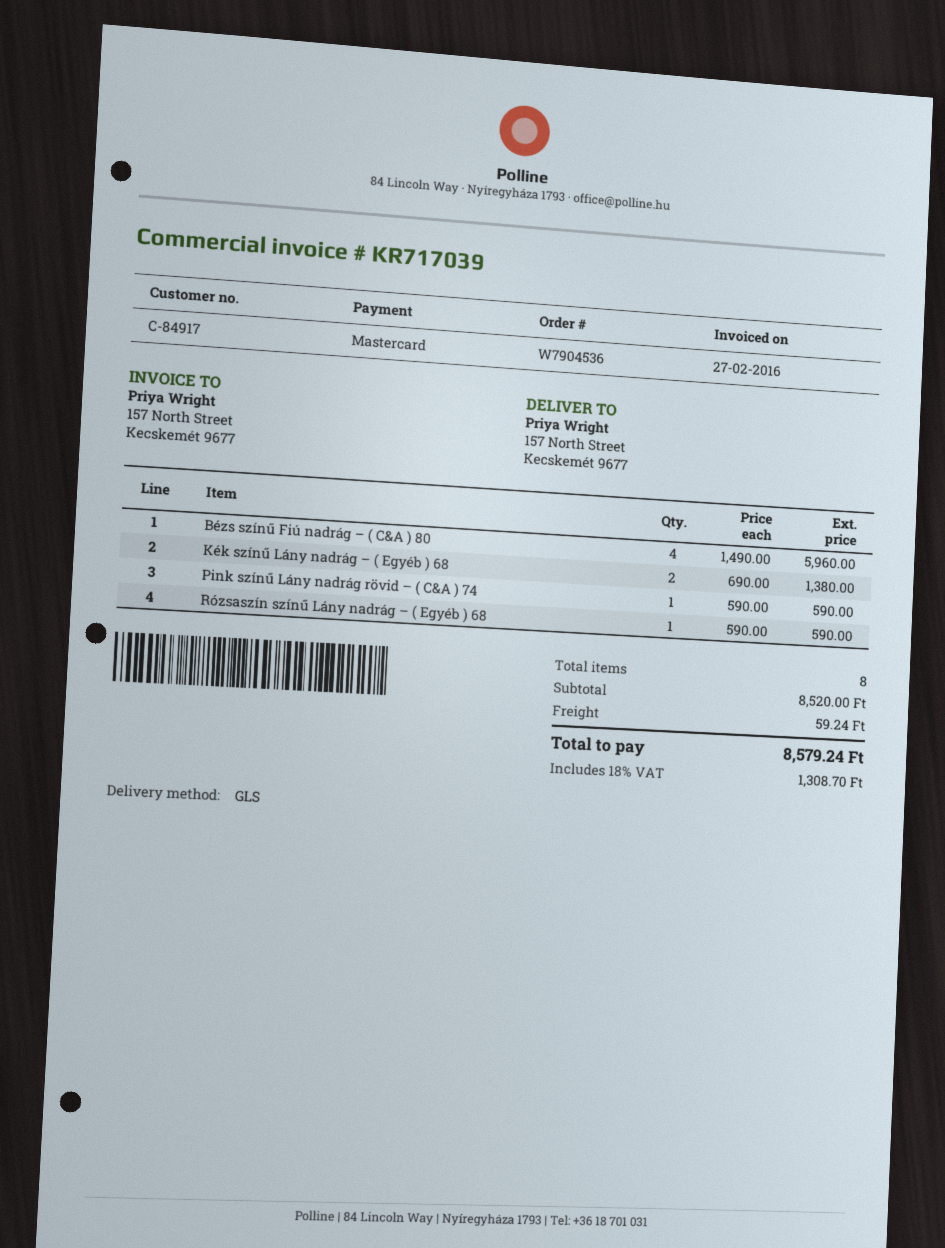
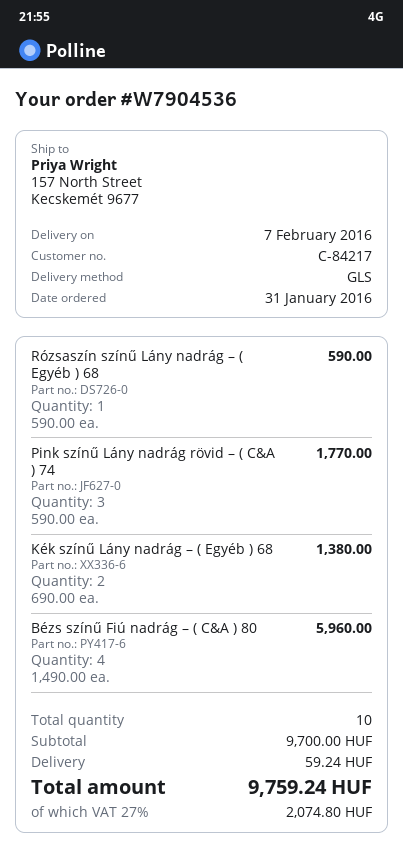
customer number: C-84917 -> C-84217
Pink színű Lány nadrág rövid – ( C&A ) 74: 1 x 590.00 = 590.00 -> 3 x 590.00 = 1770.00
total quantity: 8 -> 10
subtotal: 8520.00 -> 9700.00
tax: 18% = 1308.70 -> 27% = 2074.80
total: 8579.24 -> 9759.24

